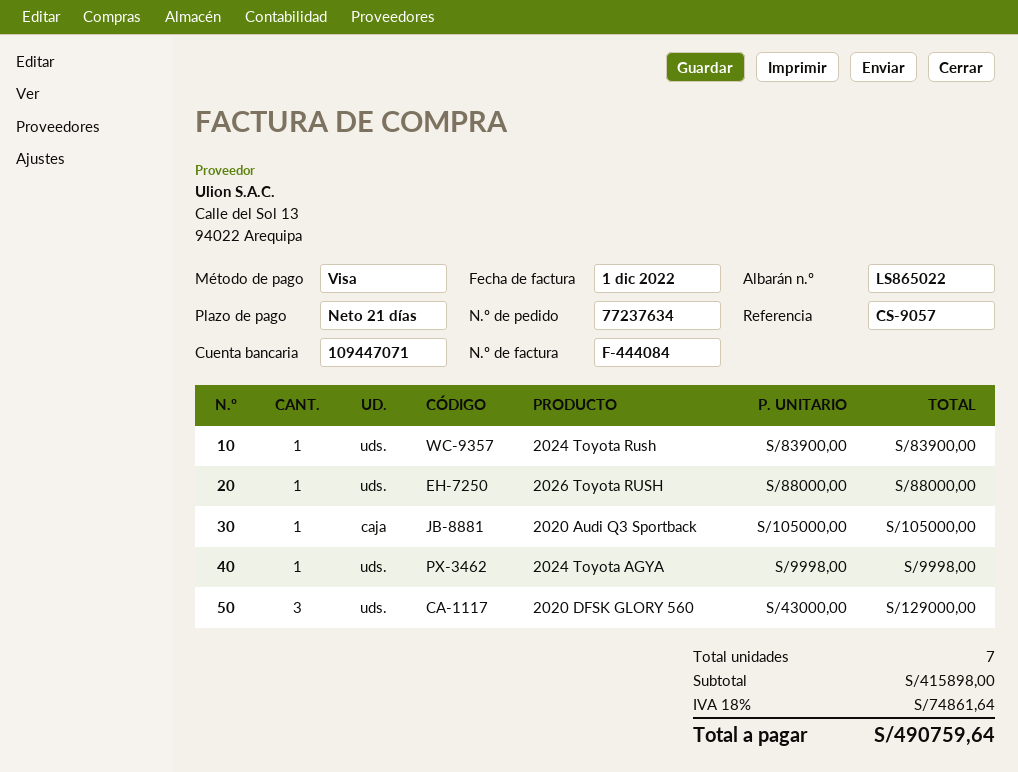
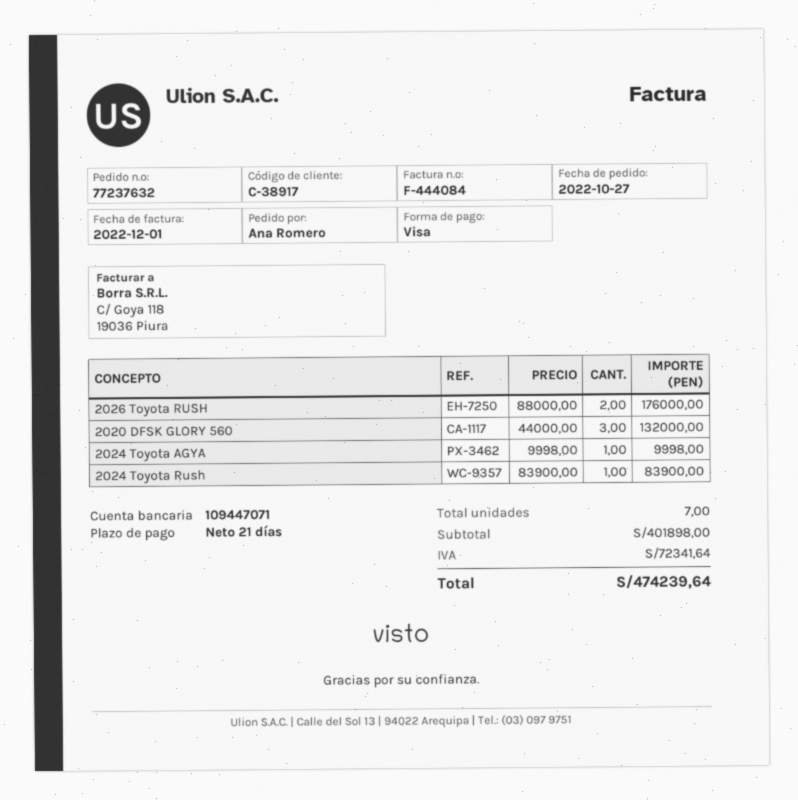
order number: 77237634 -> 77237632
2026 Toyota RUSH: 1 x 88000.00 = 88000.00 -> 2 x 88000.00 = 176000.00
2020 Audi Q3 Sportback: 1 x 105000.00 = 105000.00 -> none
2020 DFSK GLORY 560: 3 x 43000.00 = 129000.00 -> 3 x 44000.00 = 132000.00
subtotal: 415898.00 -> 401898.00
tax: 74861.64 -> 72341.64
total: 490759.64 -> 474239.64

